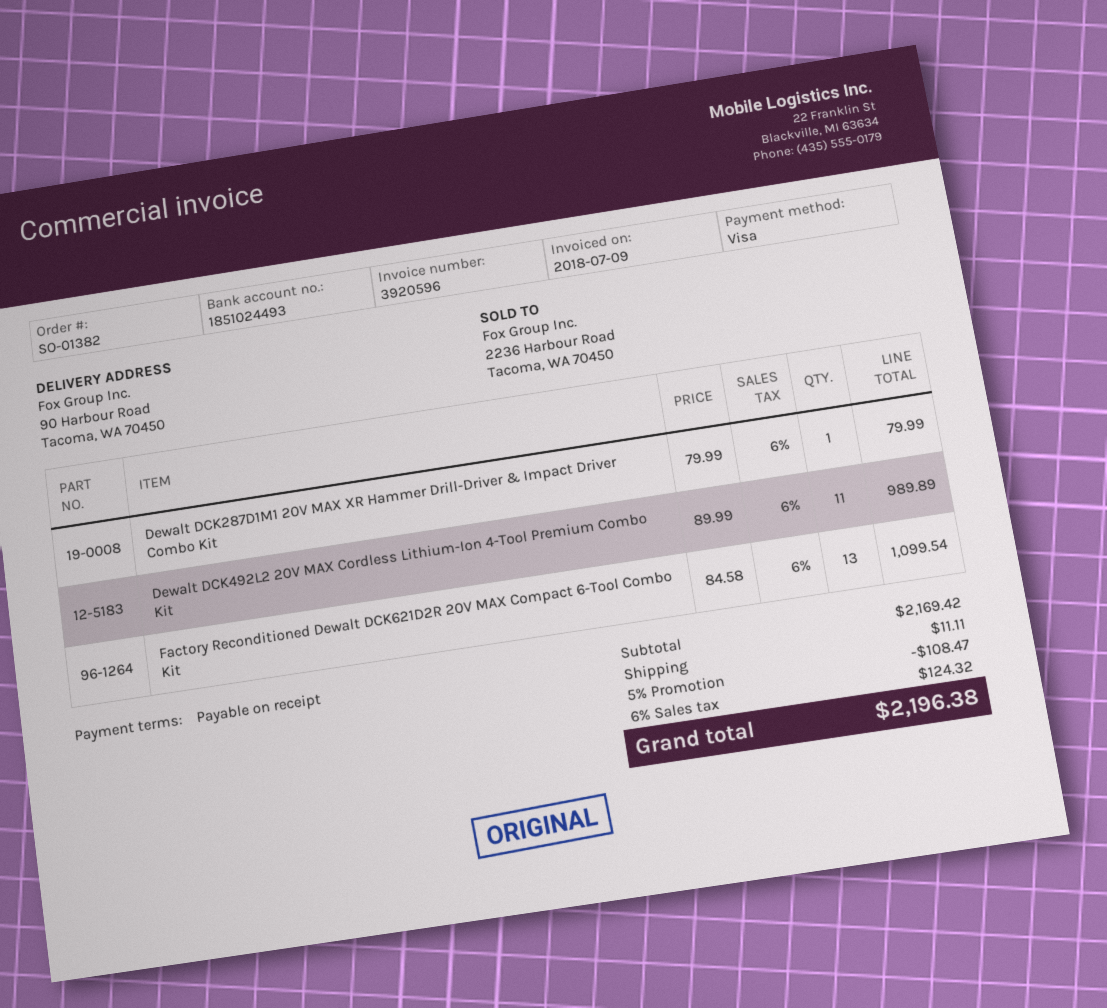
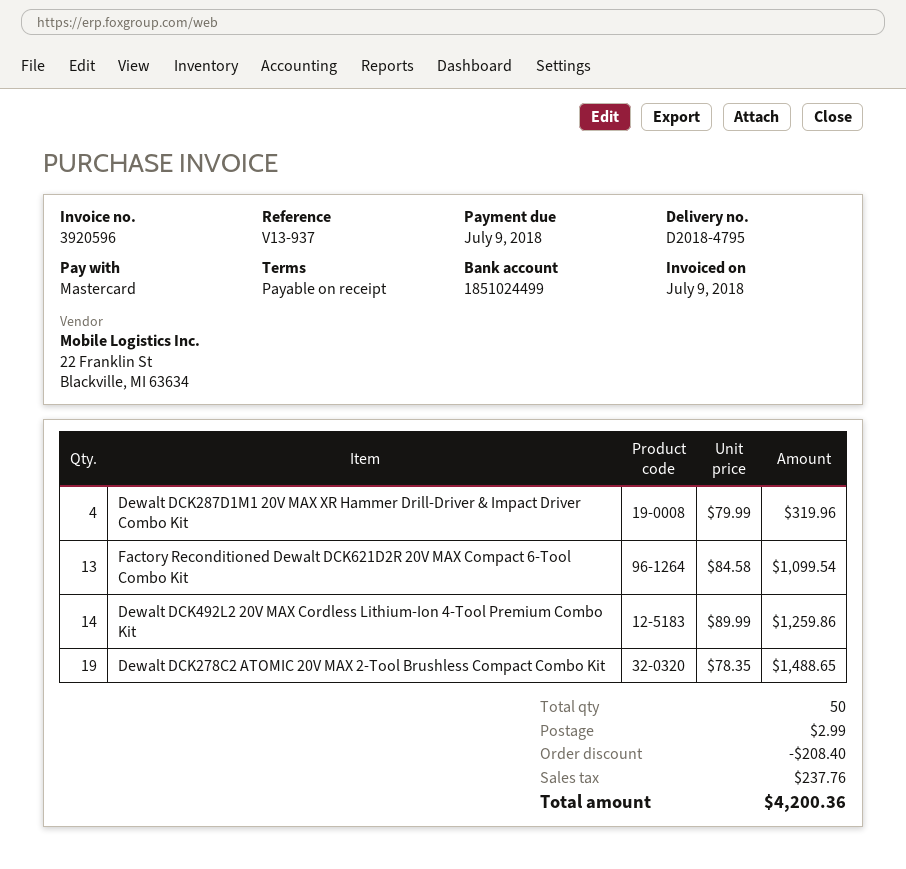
payment method: Visa -> Mastercard
bank account: 1851024493 -> 1851024499
Dewalt DCK287D1M1 20V MAX XR Hammer Drill-Driver & Impact Driver Combo Kit: 1 x 79.99 = 79.99 -> 4 x 79.99 = 319.96
Dewalt DCK492L2 20V MAX Cordless Lithium-Ion 4-Tool Premium Combo Kit: 11 x 89.99 = 989.89 -> 14 x 89.99 = 1259.86
Dewalt DCK278C2 ATOMIC 20V MAX 2-Tool Brushless Compact Combo Kit: none -> 19 x 78.35 = 1488.65
discount: 108.47 -> 208.40
shipping: 11.11 -> 2.99
tax: 124.32 -> 237.76
total: 2196.38 -> 4200.36

